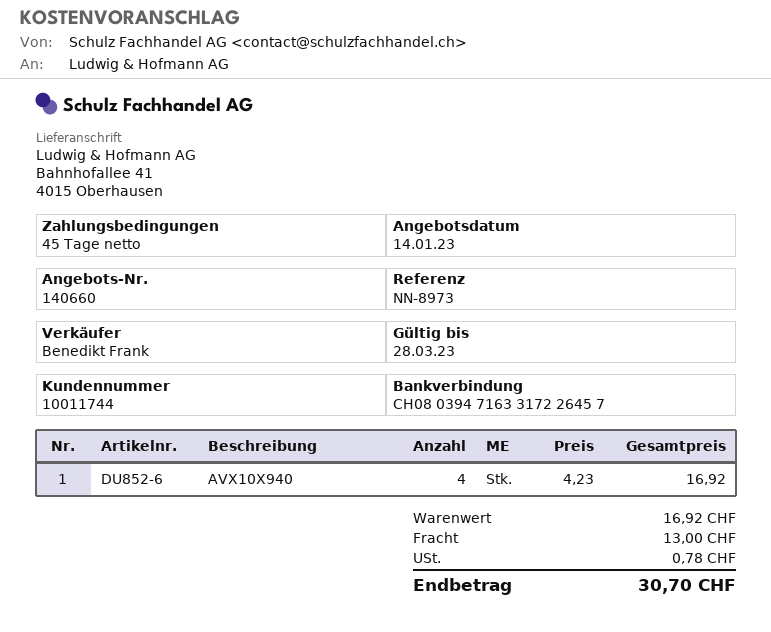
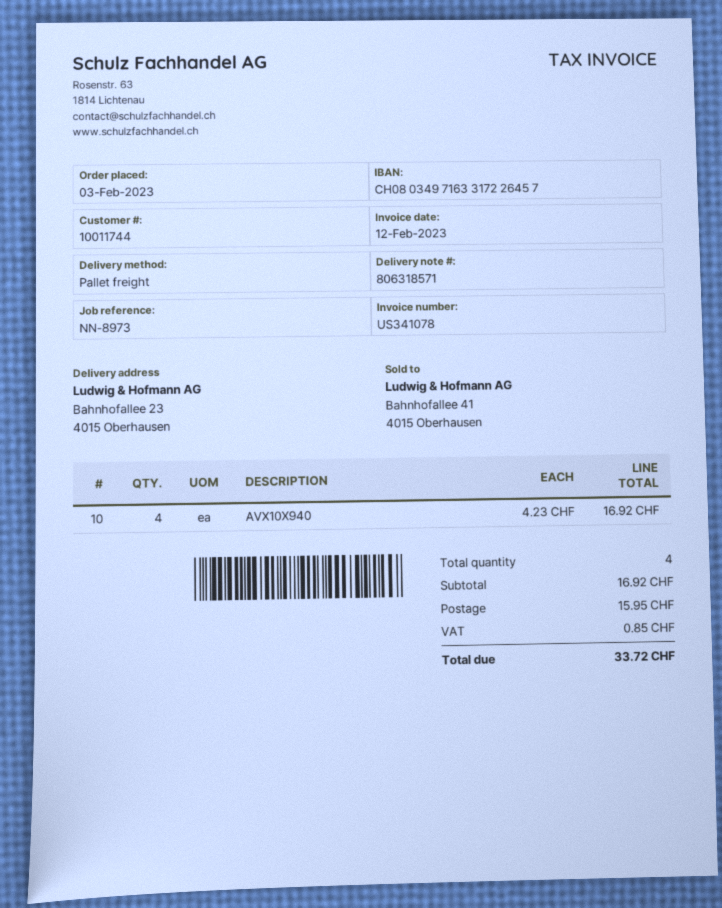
bank account: CH0803947163317226457 -> CH0803497163317226457
ship to: Bahnhofallee 41, 4015 Oberhausen -> Bahnhofallee 23, 4015 Oberhausen
shipping: 13.00 -> 15.95
tax: 0.78 -> 0.85
total: 30.70 -> 33.72

